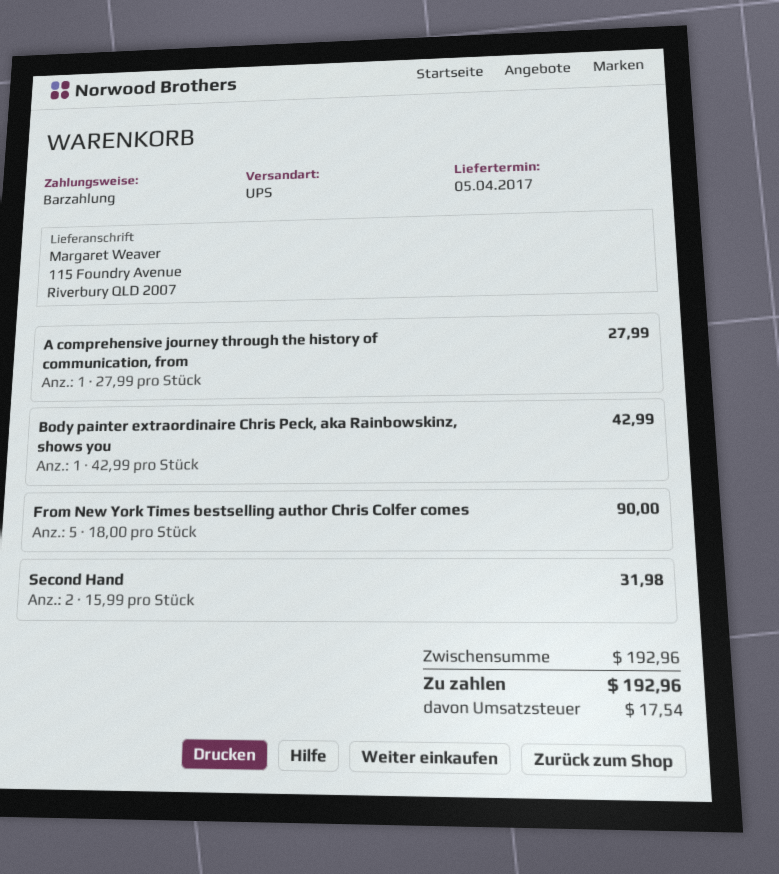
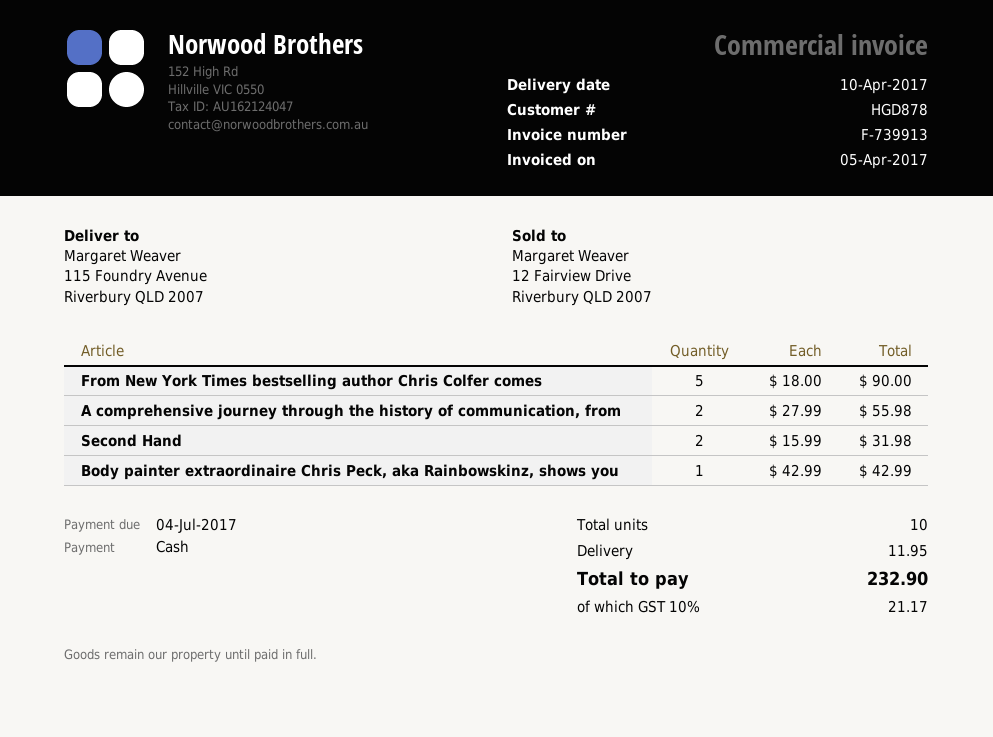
delivery date: 2017-04-05 -> 2017-04-10
A comprehensive journey through the history of communication, from: 1 x 27.99 = 27.99 -> 2 x 27.99 = 55.98
shipping: none -> 11.95
tax: 17.54 -> 21.17
total: 192.96 -> 232.90

